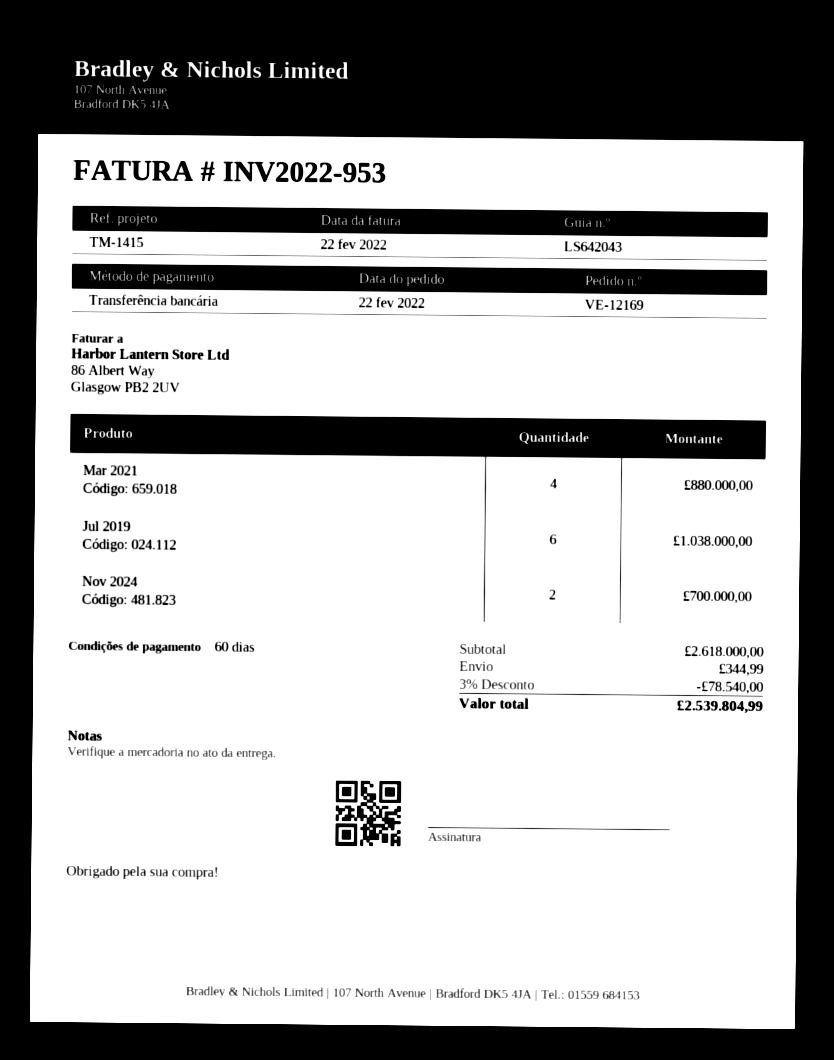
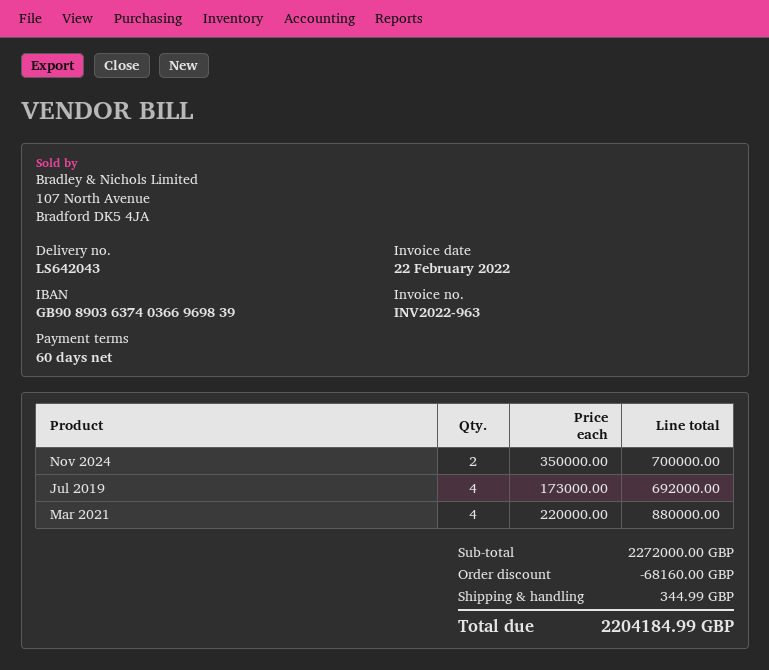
invoice number: INV2022-953 -> INV2022-963
Jul 2019: 6 for 1038000.00 -> 4 for 692000.00
subtotal: 2618000.00 -> 2272000.00
discount: 78540.00 -> 68160.00
total: 2539804.99 -> 2204184.99

